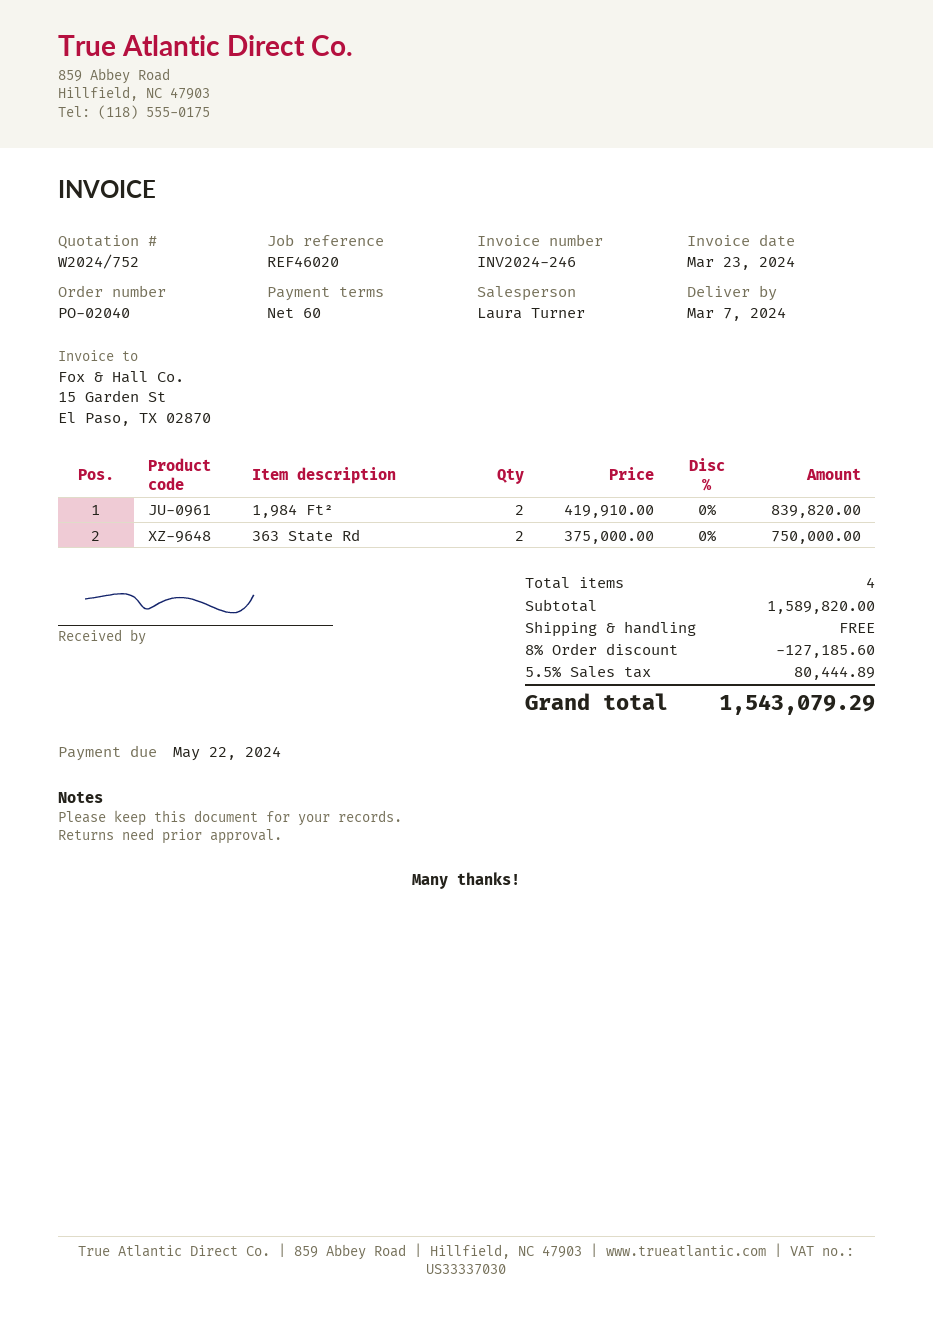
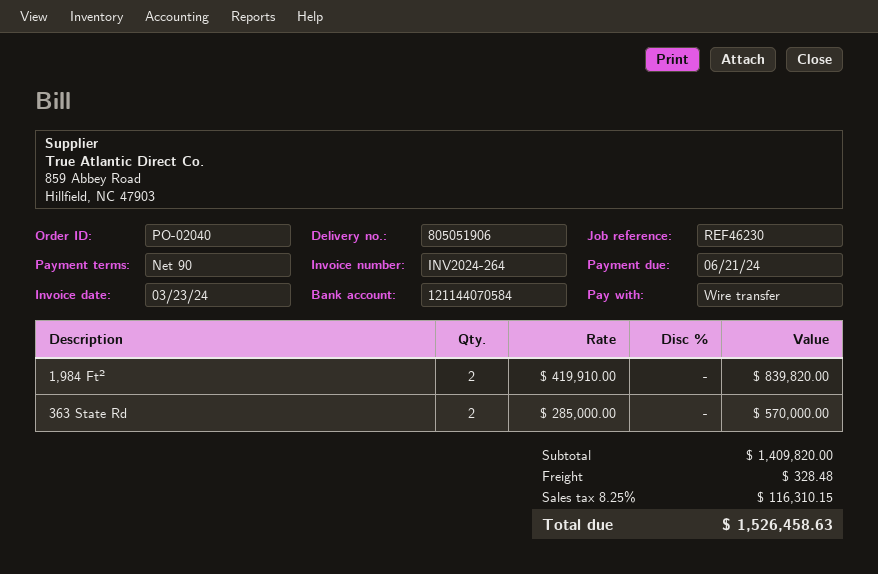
invoice number: INV2024-246 -> INV2024-264
payment terms: 60 days -> 90 days
due date: 2024-05-22 -> 2024-06-21
reference: REF46020 -> REF46230
363 State Rd: 2 x 375000.00 = 750000.00 -> 2 x 285000.00 = 570000.00
subtotal: 1589820.00 -> 1409820.00
discount: 8% = 127185.60 -> none
shipping: 0.00 -> 328.48
tax: 5.5% = 80444.89 -> 8.25% = 116310.15
total: 1543079.29 -> 1526458.63

